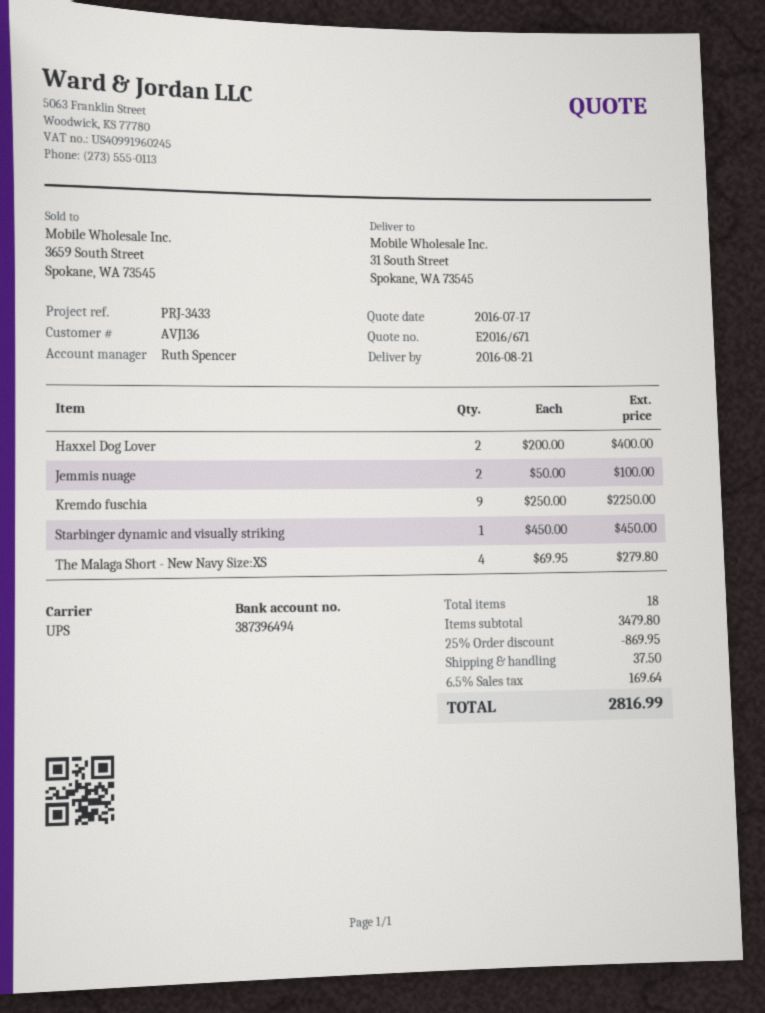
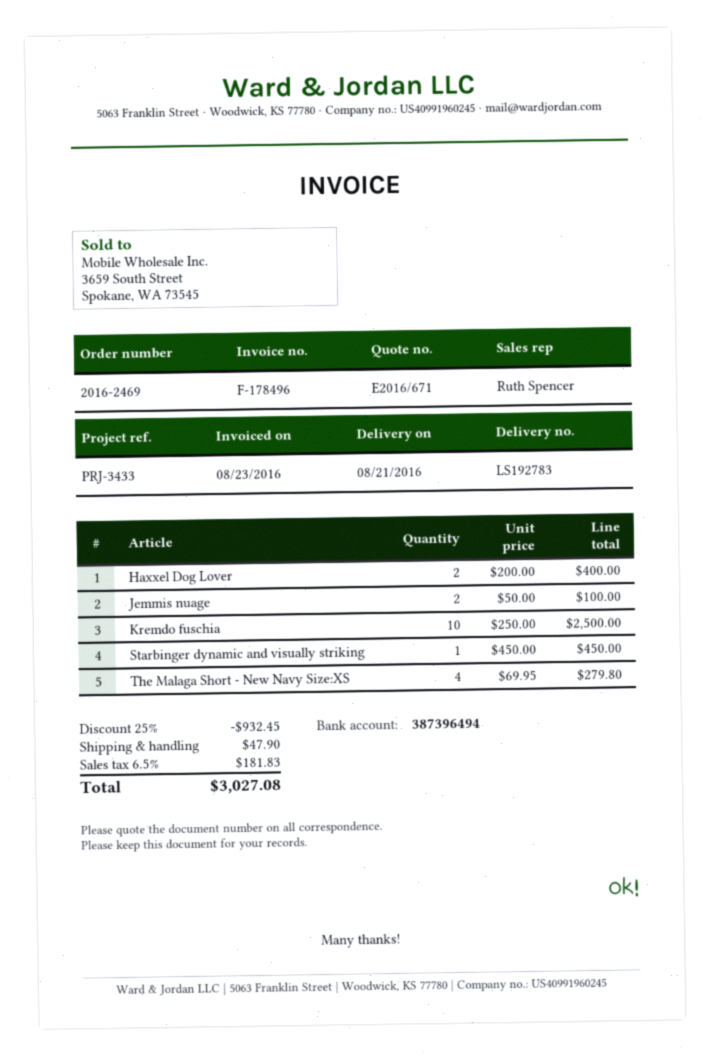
Kremdo fuschia: 9 x 250.00 = 2250.00 -> 10 x 250.00 = 2500.00
discount: 25% = 869.95 -> 25% = 932.45
shipping: 37.50 -> 47.90
tax: 6.5% = 169.64 -> 6.5% = 181.83
total: 2816.99 -> 3027.08

